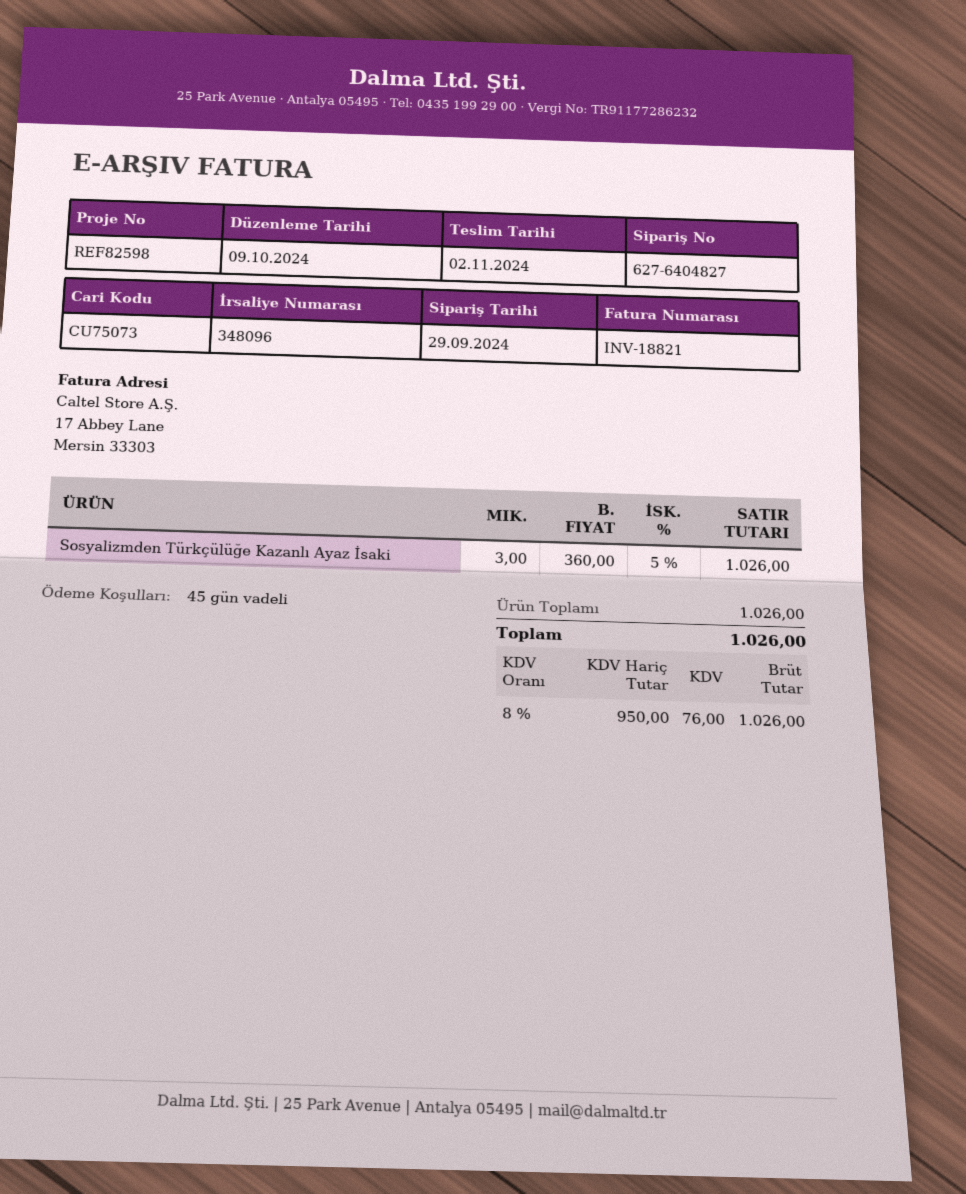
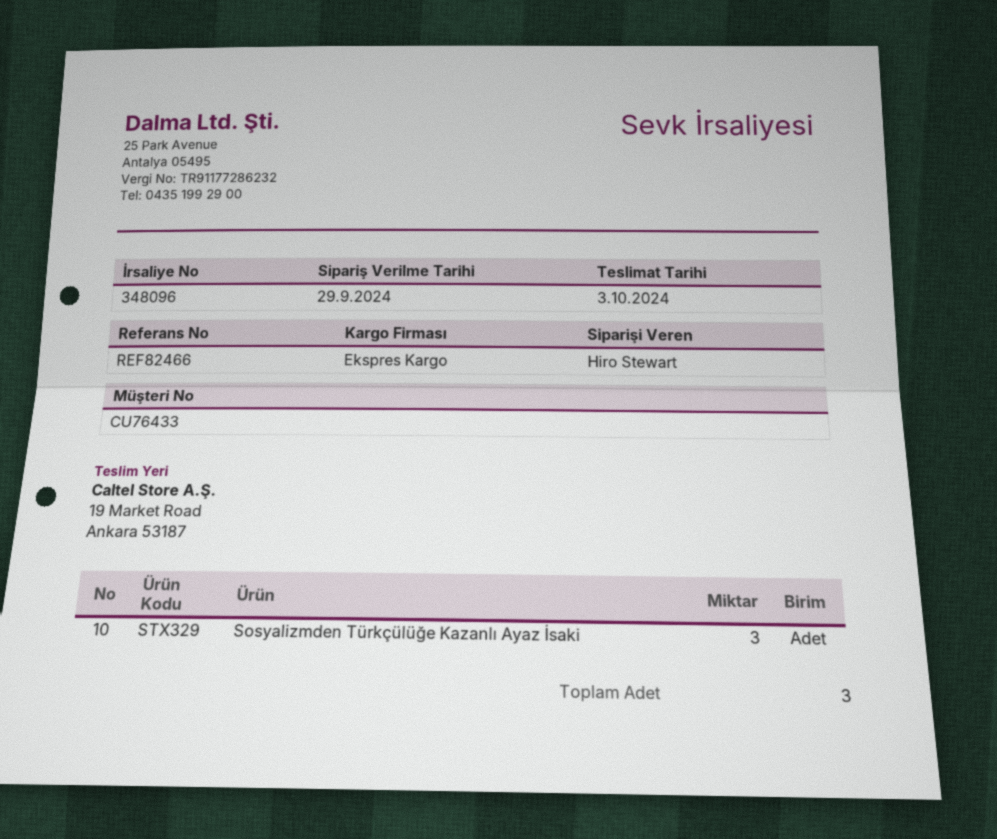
delivery date: 2024-11-02 -> 2024-10-03
customer number: CU75073 -> CU76433
reference: REF82598 -> REF82466

